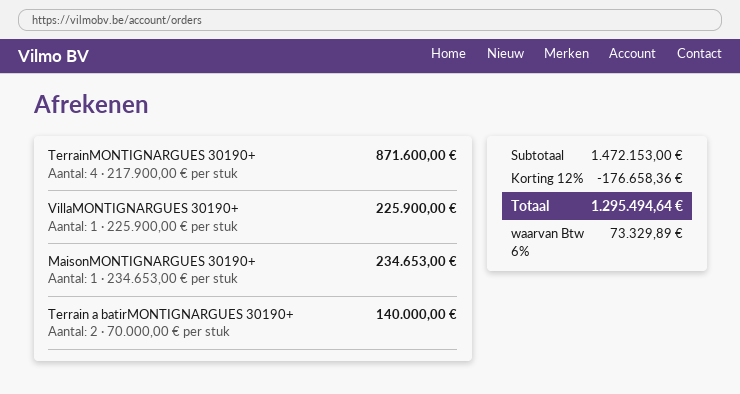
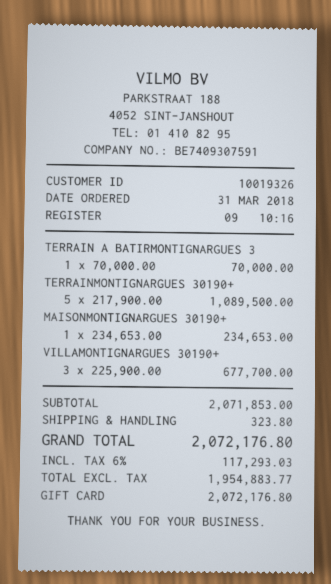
TerrainMONTIGNARGUES 30190+: 4 x 217900.00 = 871600.00 -> 5 x 217900.00 = 1089500.00
VillaMONTIGNARGUES 30190+: 1 x 225900.00 = 225900.00 -> 3 x 225900.00 = 677700.00
Terrain a batirMONTIGNARGUES 30190+: 2 x 70000.00 = 140000.00 -> 1 x 70000.00 = 70000.00
subtotal: 1472153.00 -> 2071853.00
discount: 12% = 176658.36 -> none
shipping: none -> 323.80
tax: 6% = 73329.89 -> 6% = 117293.03
total: 1295494.64 -> 2072176.80

